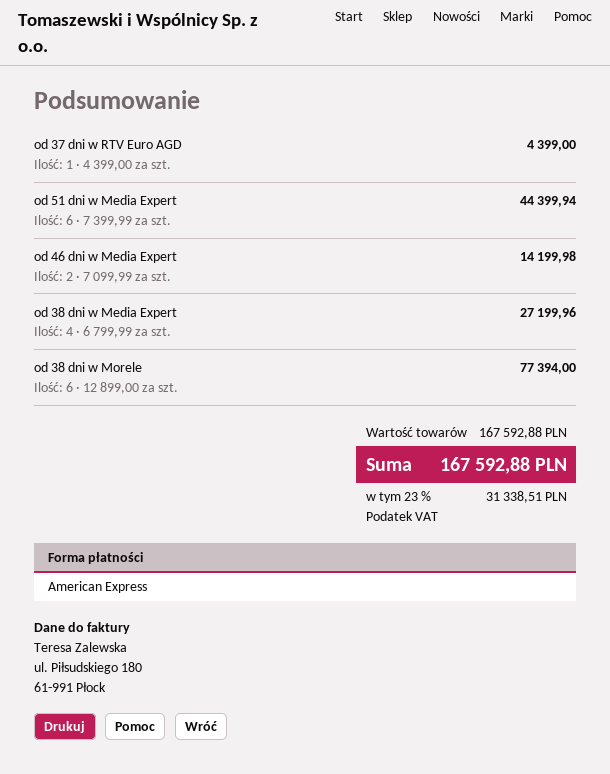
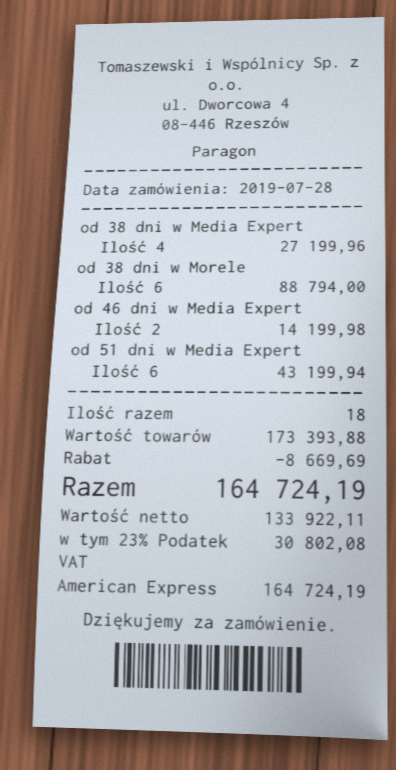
od 37 dni w RTV Euro AGD: 1 for 4399.00 -> none
od 51 dni w Media Expert: 6 for 44399.94 -> 6 for 43199.94
od 38 dni w Morele: 6 for 77394.00 -> 6 for 88794.00
subtotal: 167592.88 -> 173393.88
discount: none -> 8669.69
tax: 23% = 31338.51 -> 23% = 30802.08
total: 167592.88 -> 164724.19

